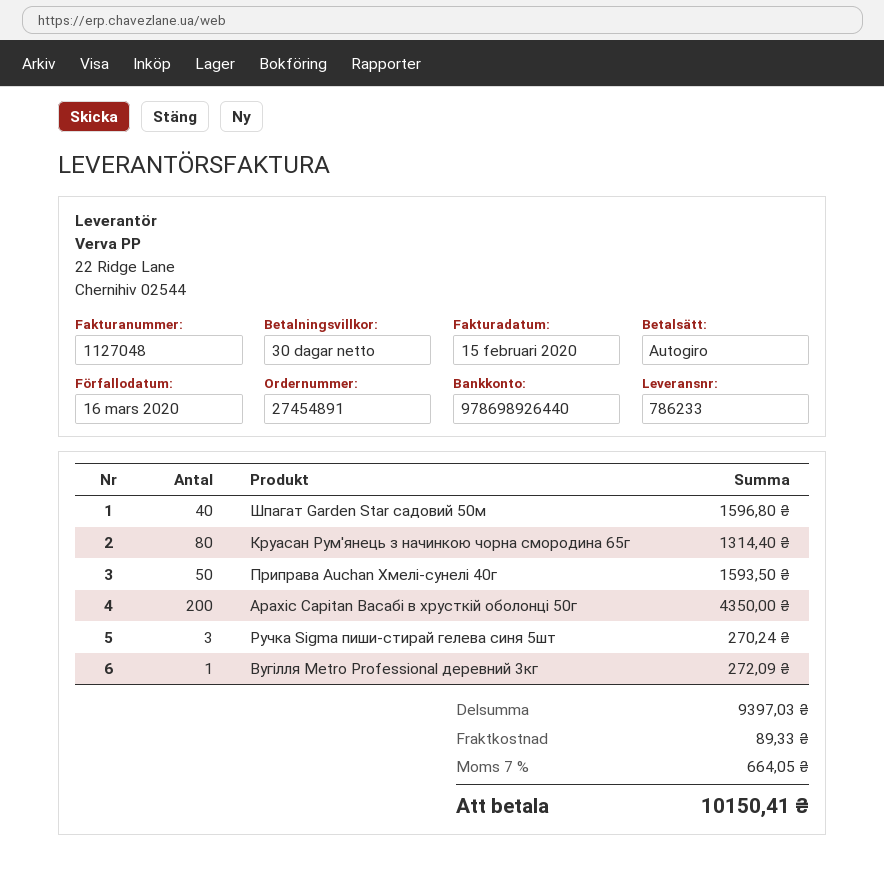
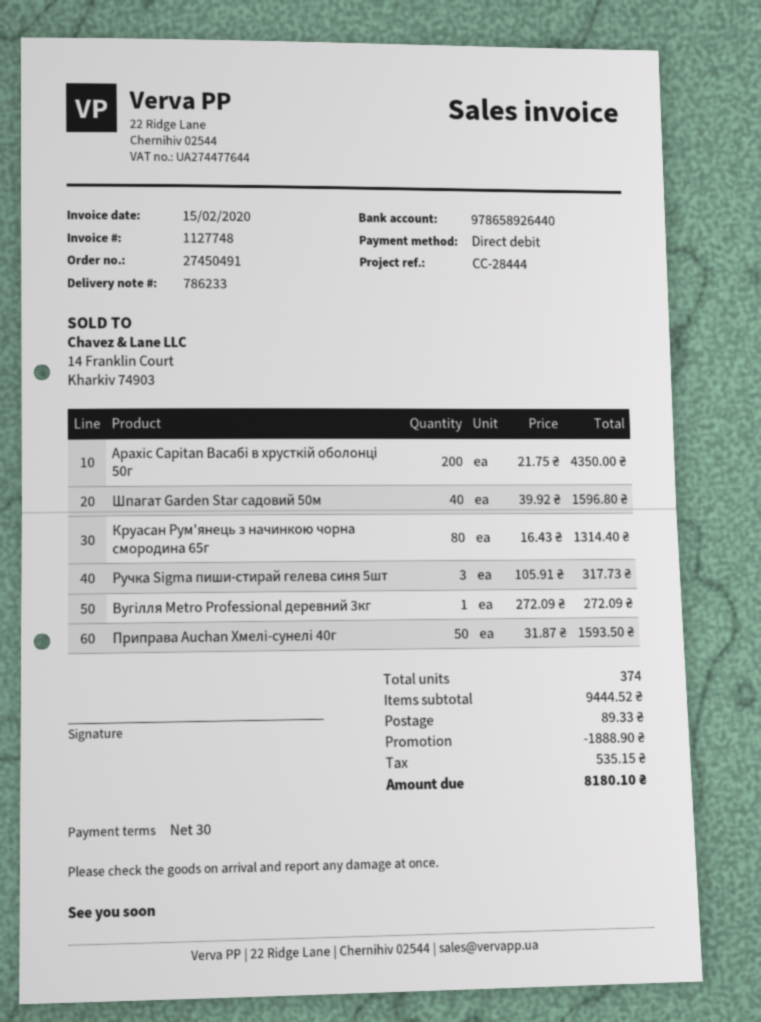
order number: 27454891 -> 27450491
invoice number: 1127048 -> 1127748
bank account: 978698926440 -> 978658926440
Ручка Sigma пиши-стирай гелева синя 5шт: 3 for 270.24 -> 3 for 317.73
subtotal: 9397.03 -> 9444.52
discount: none -> 1888.90
tax: 664.05 -> 535.15
total: 10150.41 -> 8180.10

